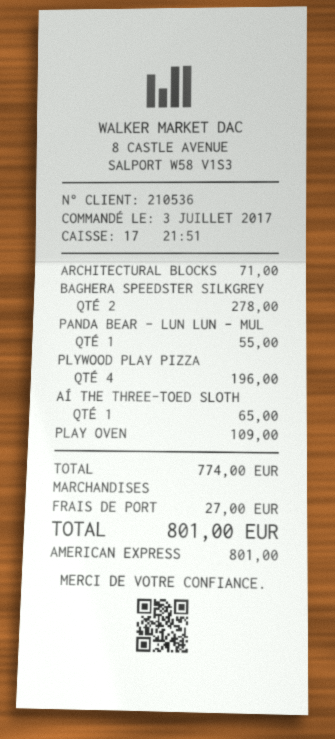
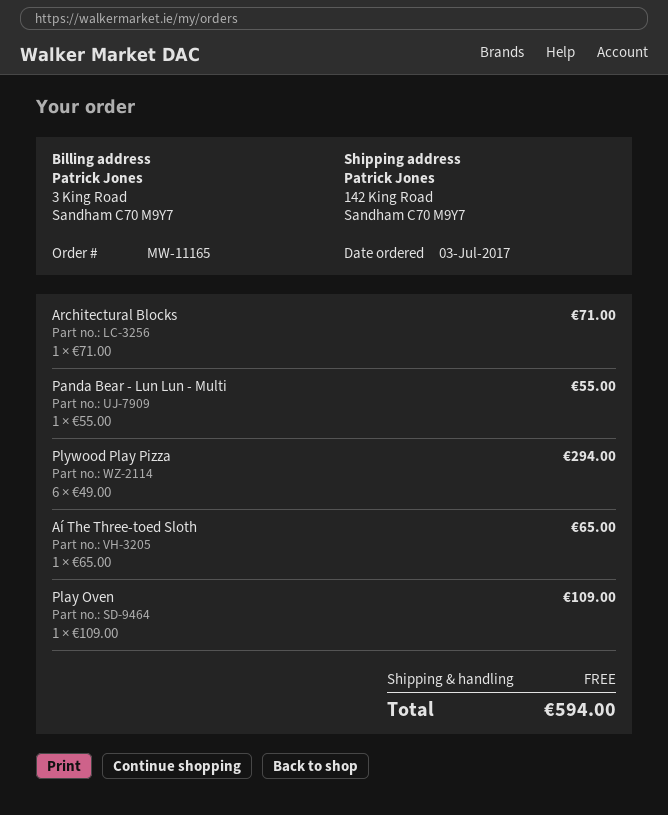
BAGHERA SPEEDSTER SILKGREY: 2 for 278.00 -> none
PLYWOOD PLAY PIZZA: 4 for 196.00 -> 6 for 294.00
shipping: 27.00 -> 0.00
total: 801.00 -> 594.00

